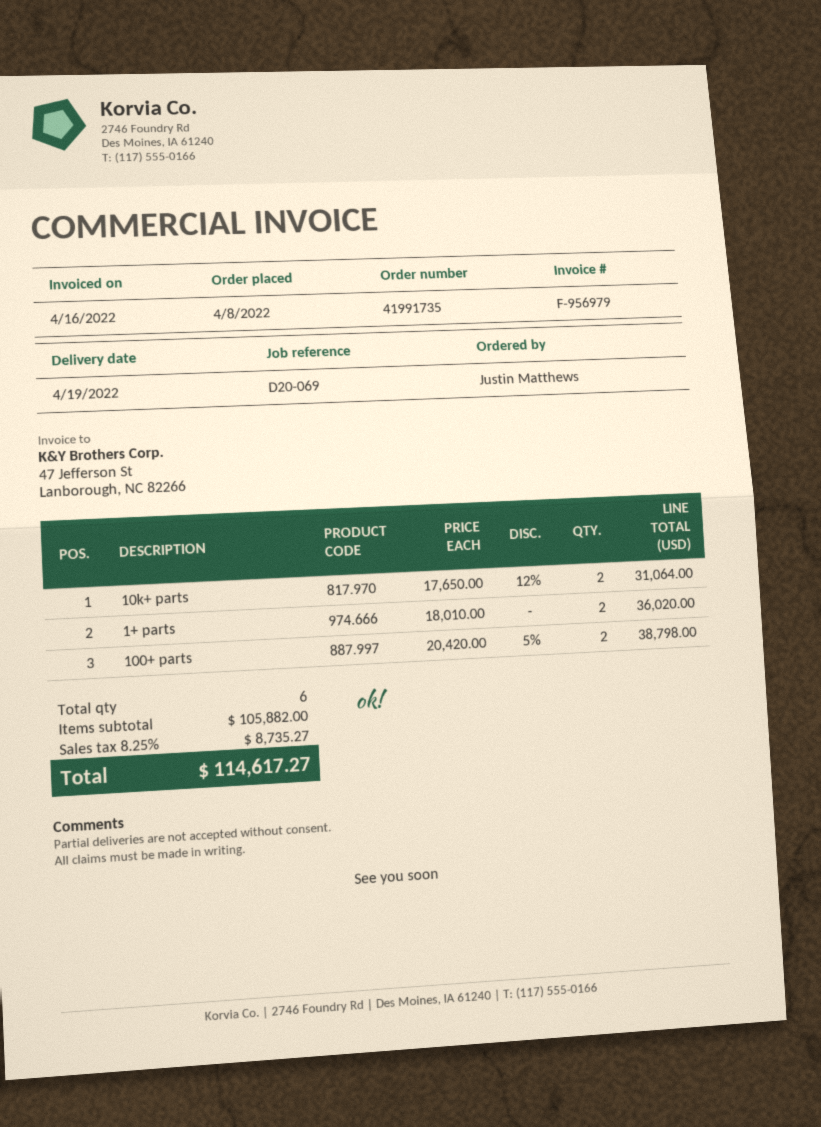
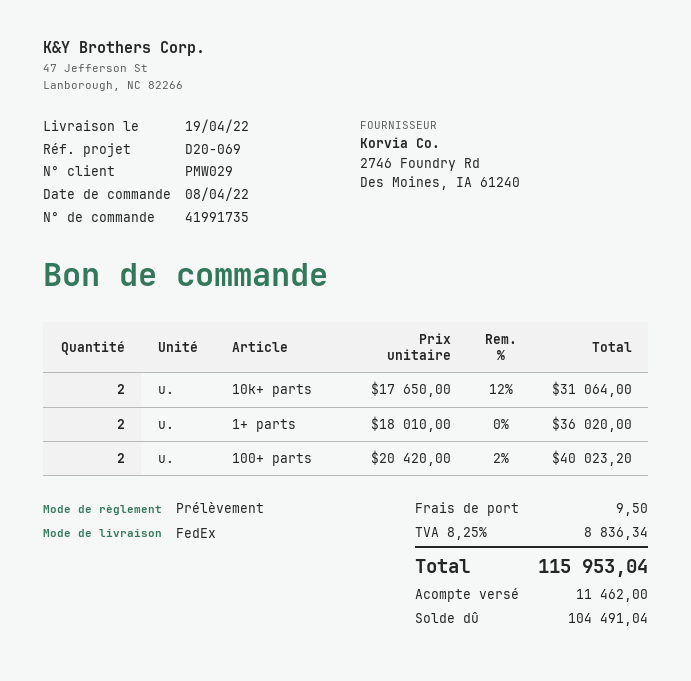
100+ parts: 2 x 20420.00 - 5% = 38798.00 -> 2 x 20420.00 - 2% = 40023.20
shipping: none -> 9.50
tax: 8.25% = 8735.27 -> 8.25% = 8836.34
total: 114617.27 -> 115953.04

